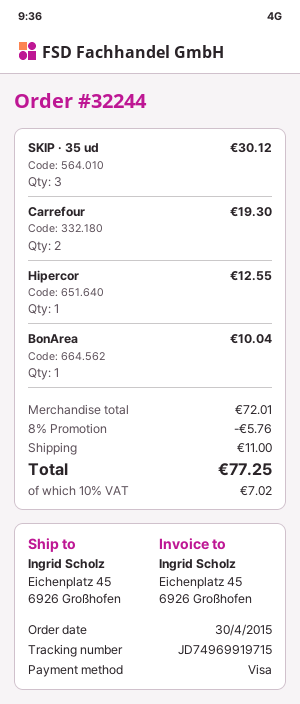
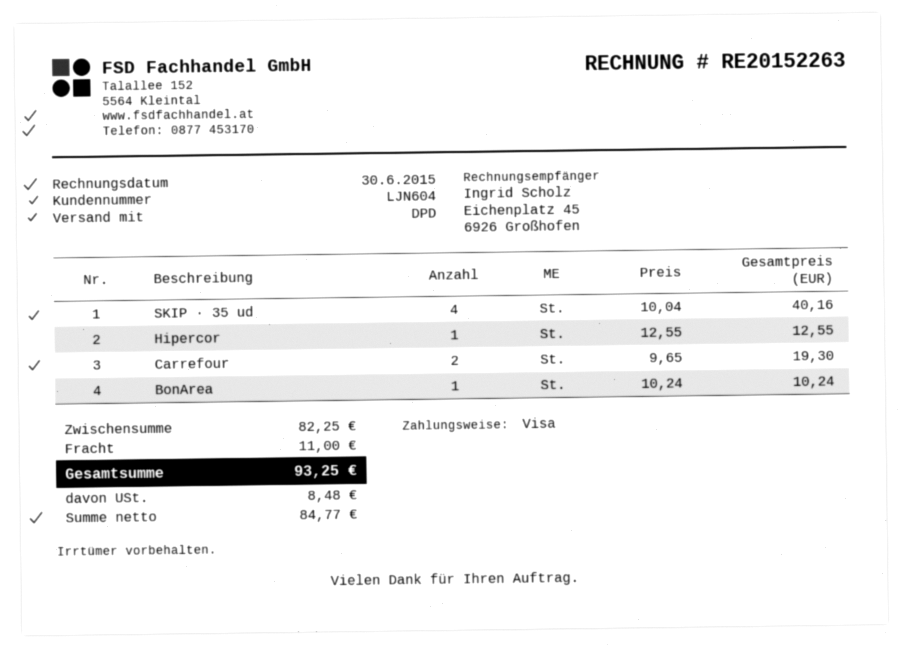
SKIP · 35 ud: 3 for 30.12 -> 4 for 40.16
BonArea: 1 for 10.04 -> 1 for 10.24
subtotal: 72.01 -> 82.25
discount: 8% = 5.76 -> none
tax: 7.02 -> 8.48
total: 77.25 -> 93.25

